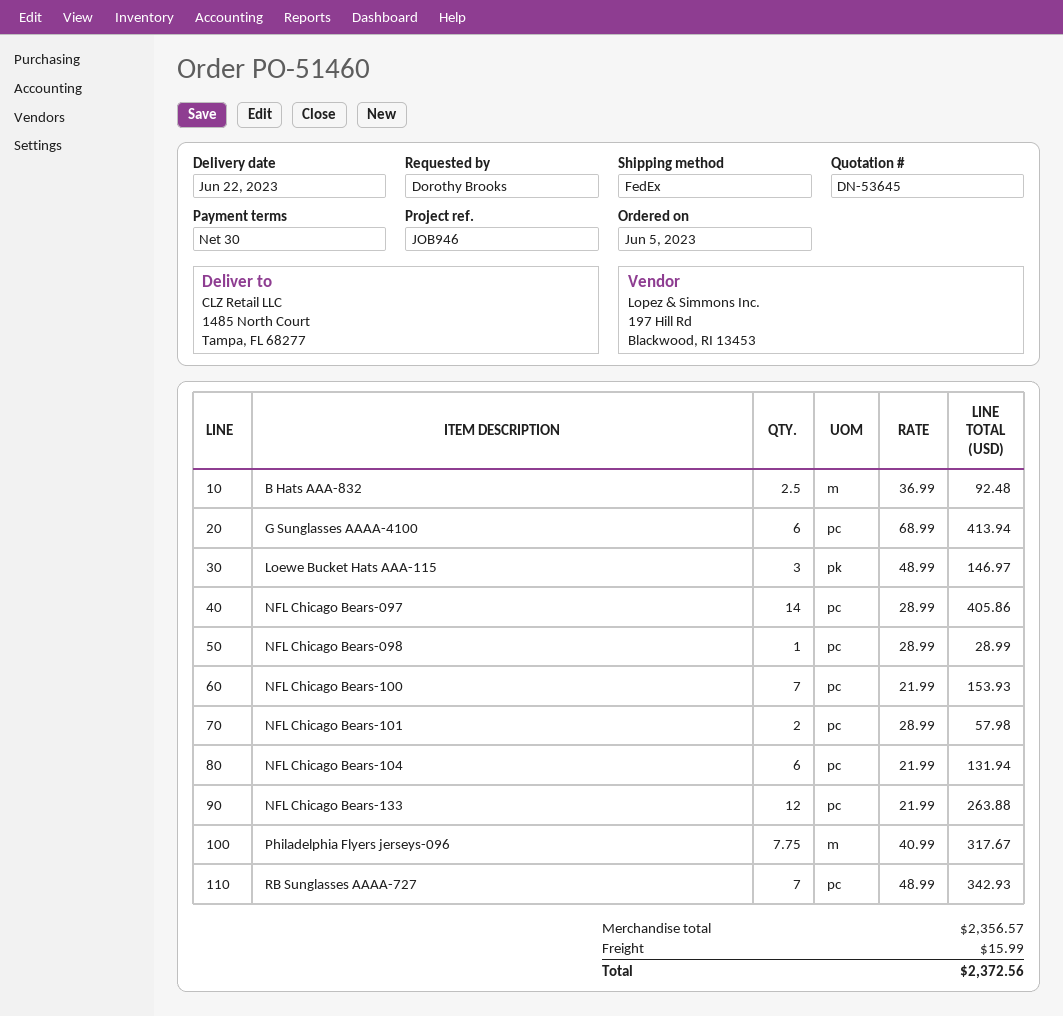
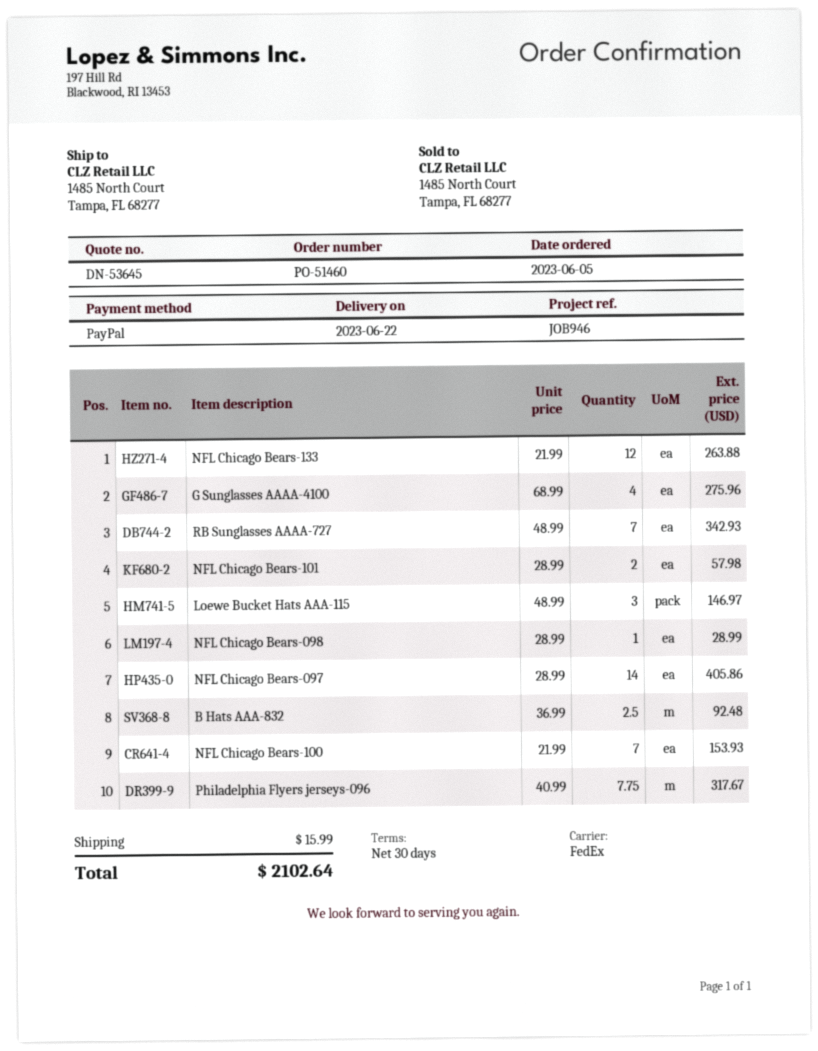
G Sunglasses AAAA-4100: 6 x 68.99 = 413.94 -> 4 x 68.99 = 275.96
NFL Chicago Bears-104: 6 x 21.99 = 131.94 -> none
total: 2372.56 -> 2102.64

